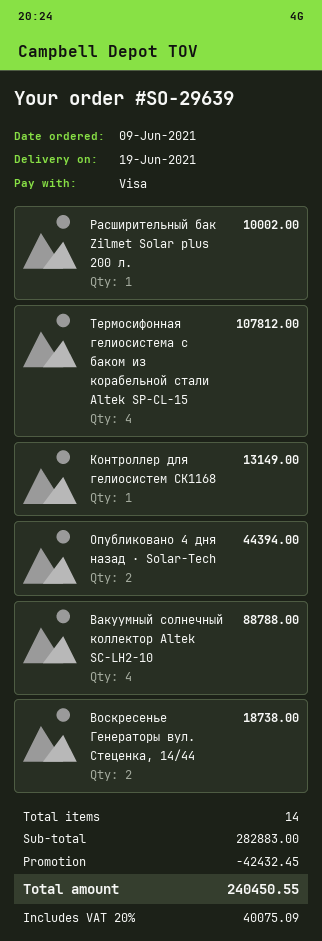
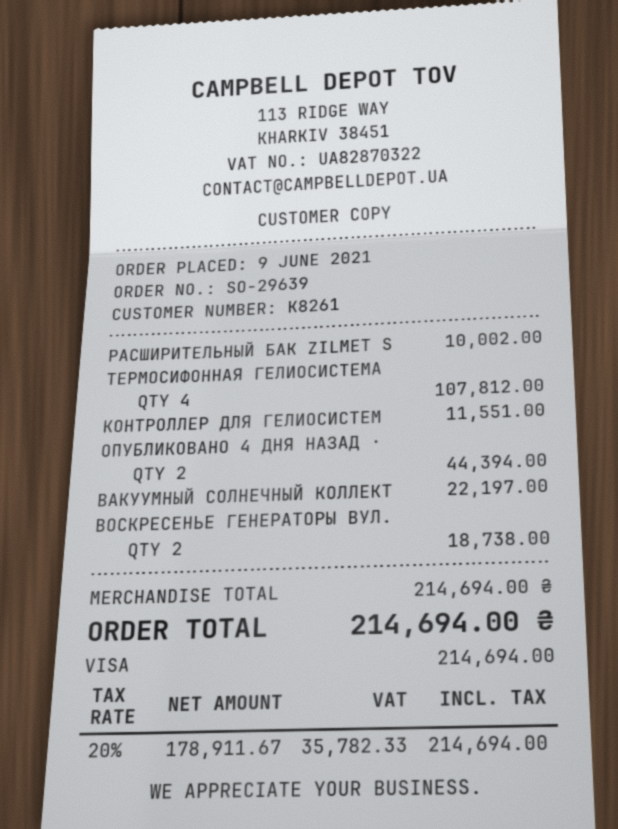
Контроллер для гелиосистем СК1168: 1 for 13149.00 -> 1 for 11551.00
Вакуумный солнечный коллектор Altek SC-LH2-10: 4 for 88788.00 -> 1 for 22197.00
subtotal: 282883.00 -> 214694.00
discount: 42432.45 -> none
tax: 20% = 40075.09 -> 20% = 35782.33
total: 240450.55 -> 214694.00

